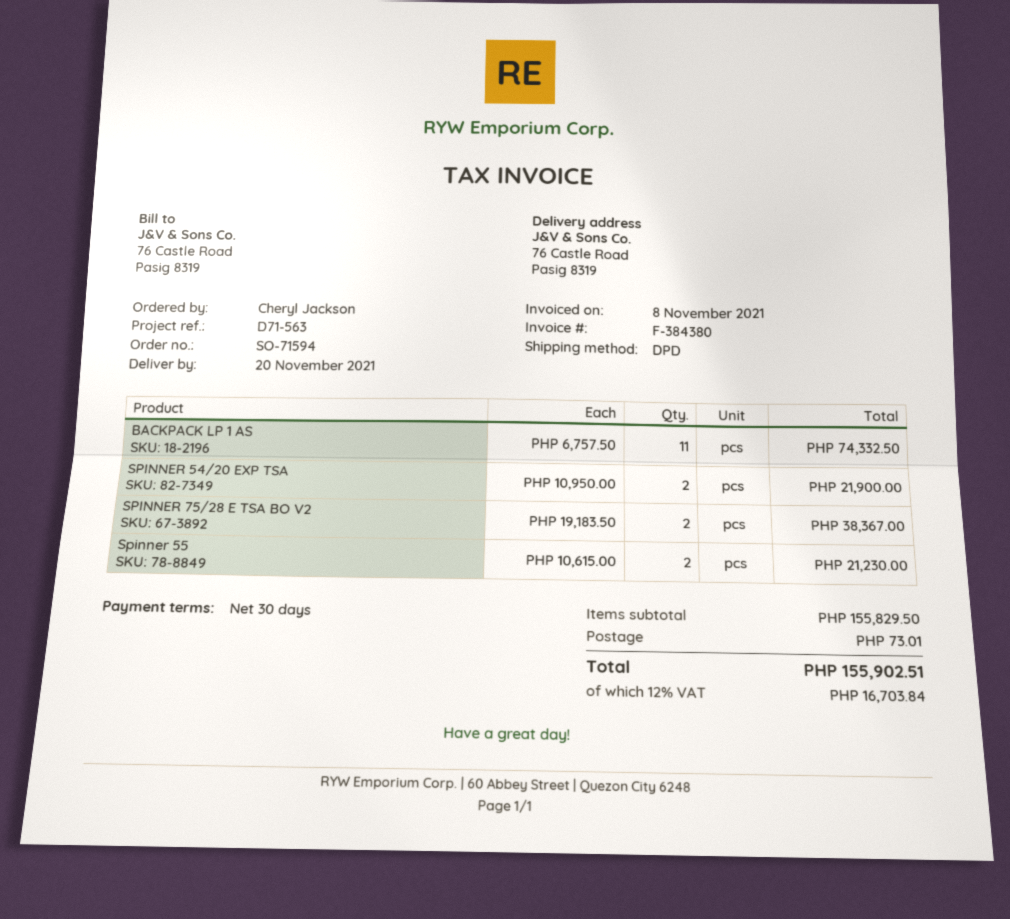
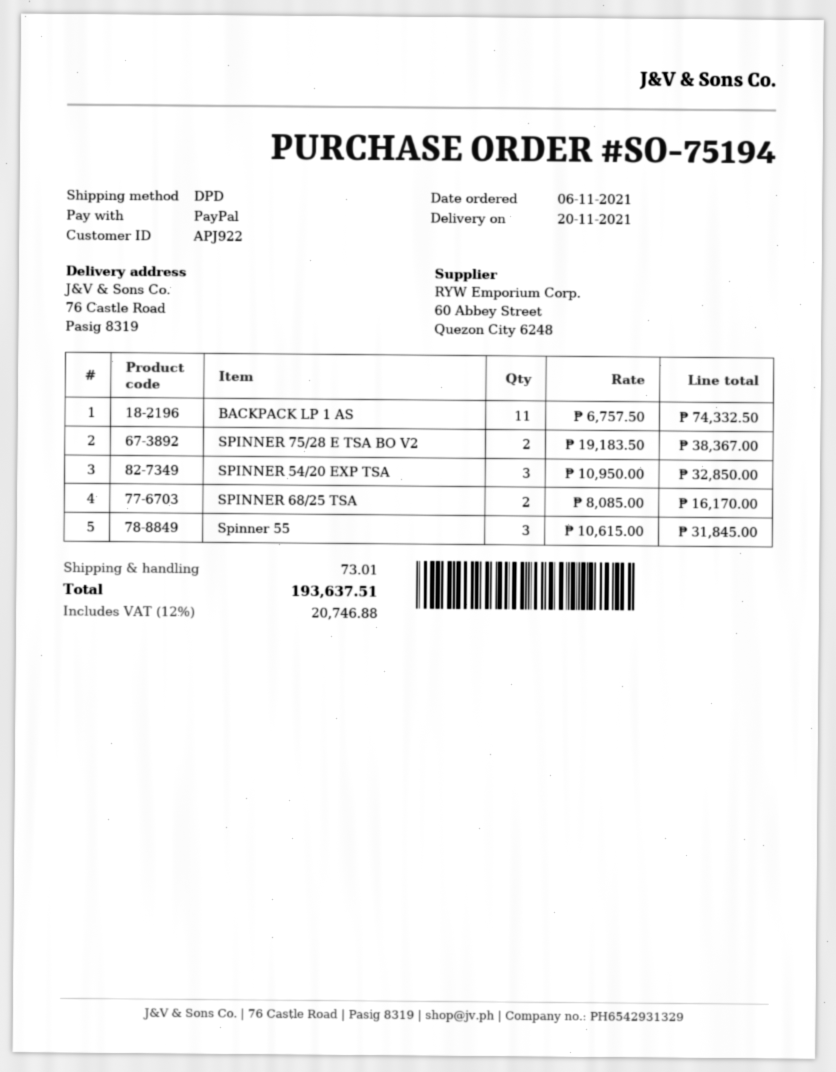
order number: SO-71594 -> SO-75194
SPINNER 54/20 EXP TSA: 2 x 10950.00 = 21900.00 -> 3 x 10950.00 = 32850.00
Spinner 55: 2 x 10615.00 = 21230.00 -> 3 x 10615.00 = 31845.00
SPINNER 68/25 TSA: none -> 2 x 8085.00 = 16170.00
tax: 12% = 16703.84 -> 12% = 20746.88
total: 155902.51 -> 193637.51

